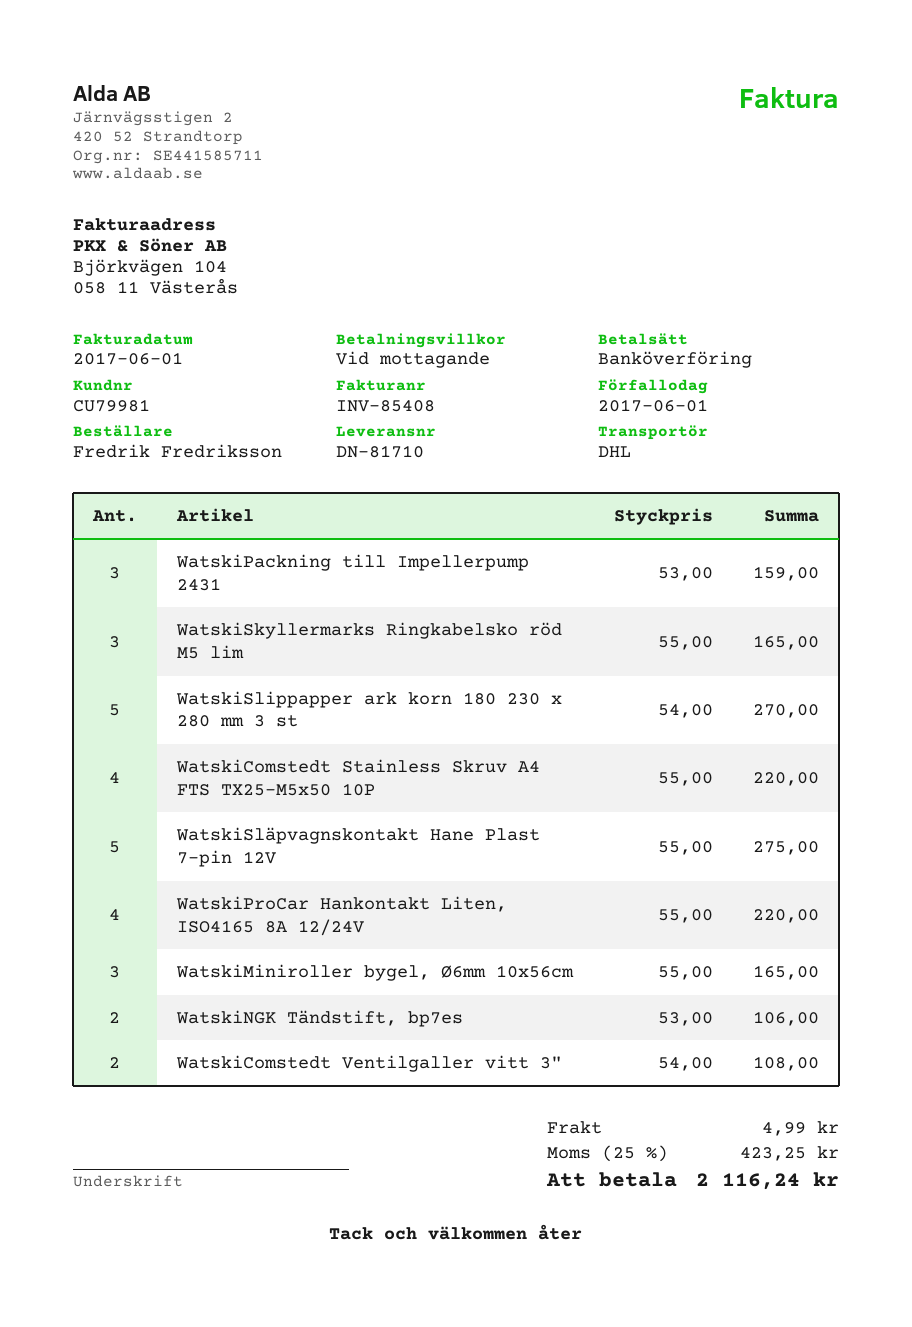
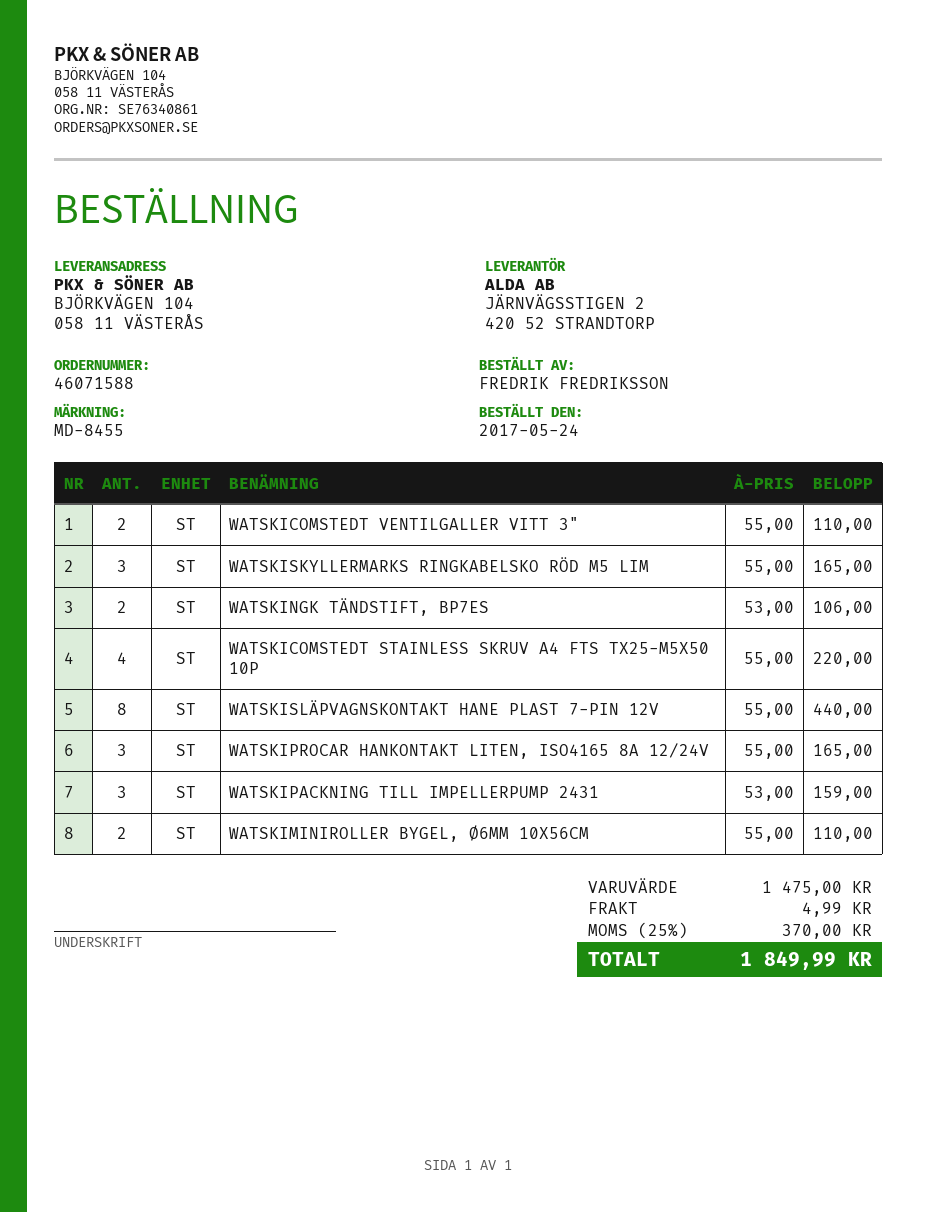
WatskiSlippapper ark korn 180 230 x 280 mm 3 st: 5 x 54.00 = 270.00 -> none
WatskiSläpvagnskontakt Hane Plast 7-pin 12V: 5 x 55.00 = 275.00 -> 8 x 55.00 = 440.00
WatskiProCar Hankontakt Liten, ISO4165 8A 12/24V: 4 x 55.00 = 220.00 -> 3 x 55.00 = 165.00
WatskiMiniroller bygel, Ø6mm 10x56cm: 3 x 55.00 = 165.00 -> 2 x 55.00 = 110.00
WatskiComstedt Ventilgaller vitt 3": 2 x 54.00 = 108.00 -> 2 x 55.00 = 110.00
tax: 25% = 423.25 -> 25% = 370.00
total: 2116.24 -> 1849.99

